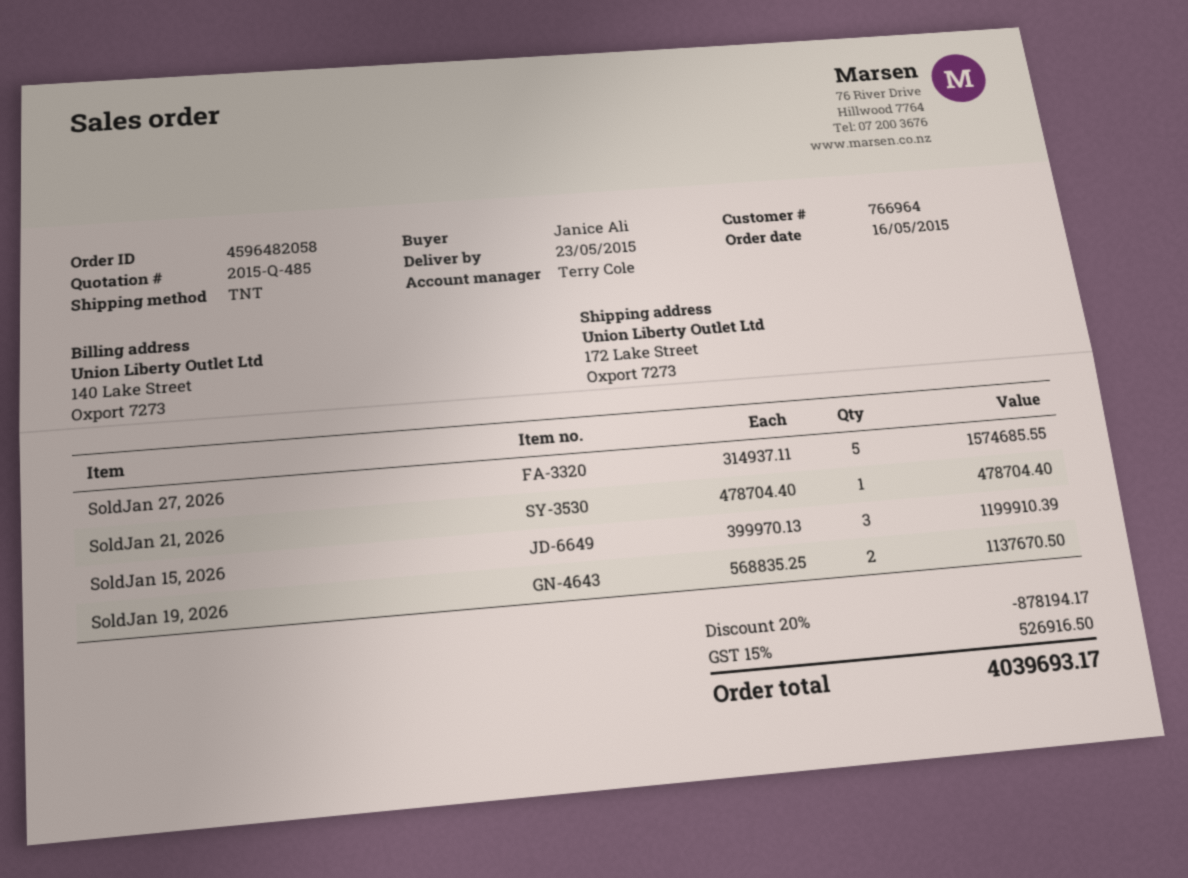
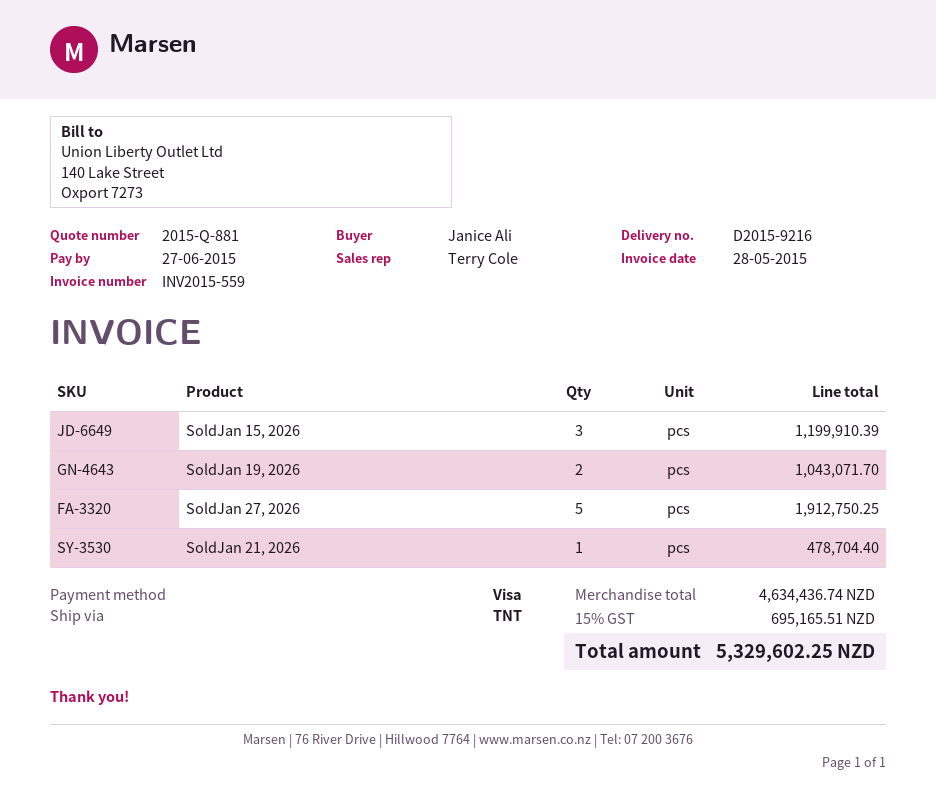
quote number: 2015-Q-485 -> 2015-Q-881
SoldJan 27, 2026: 5 for 1574685.55 -> 5 for 1912750.25
SoldJan 19, 2026: 2 for 1137670.50 -> 2 for 1043071.70
discount: 20% = 878194.17 -> none
tax: 15% = 526916.50 -> 15% = 695165.51
total: 4039693.17 -> 5329602.25

